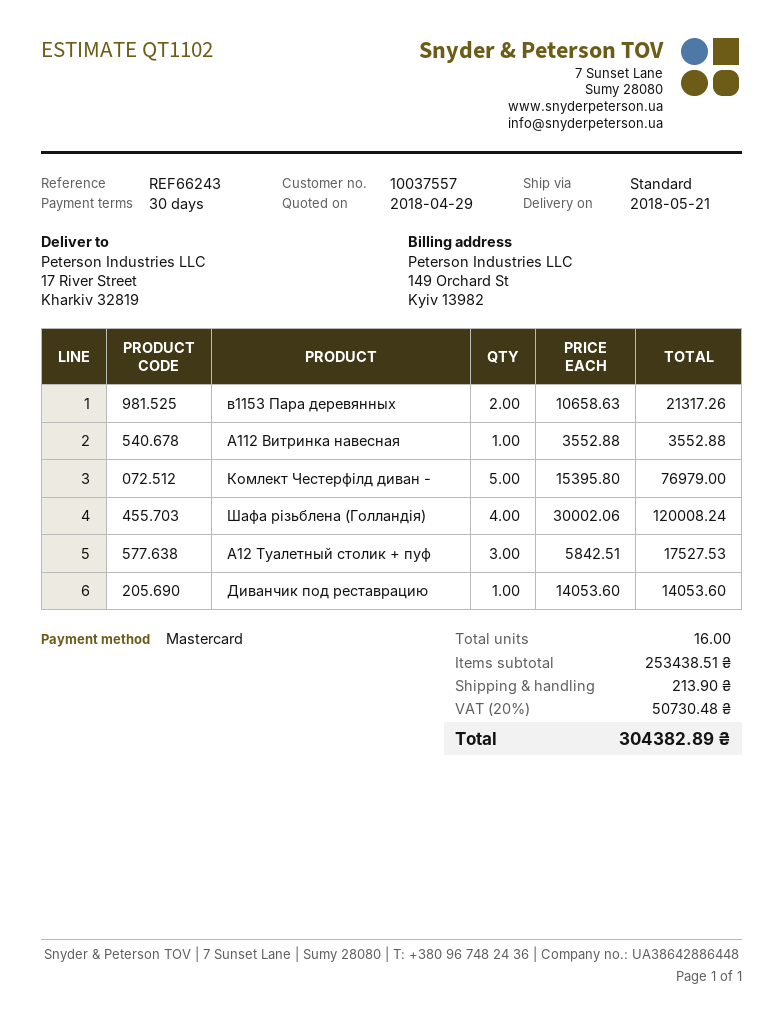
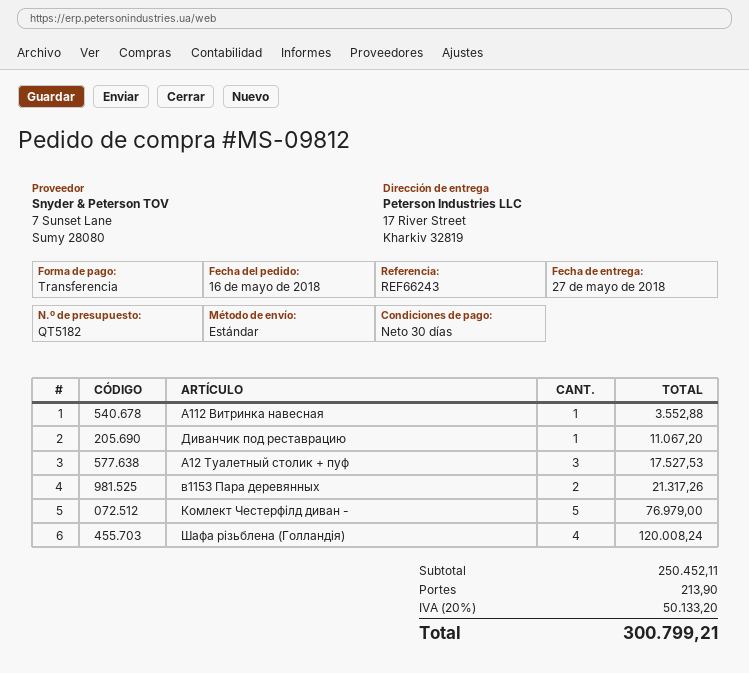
quote number: QT1102 -> QT5182
delivery date: 2018-05-21 -> 2018-05-27
payment method: Mastercard -> bank transfer
Диванчик под реставрацию: 1 for 14053.60 -> 1 for 11067.20
subtotal: 253438.51 -> 250452.11
tax: 20% = 50730.48 -> 20% = 50133.20
total: 304382.89 -> 300799.21

